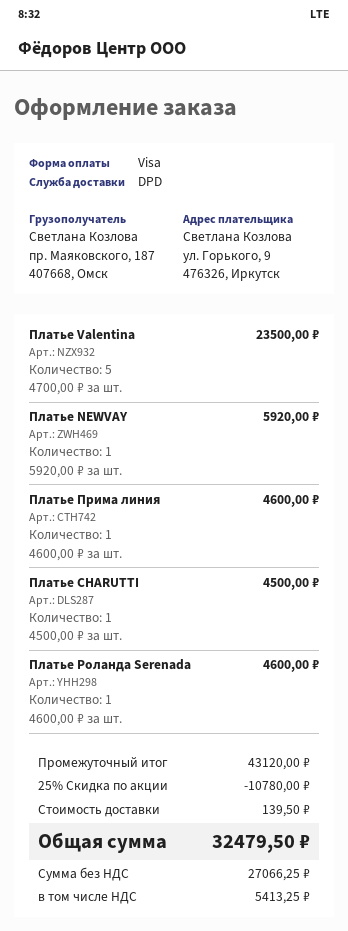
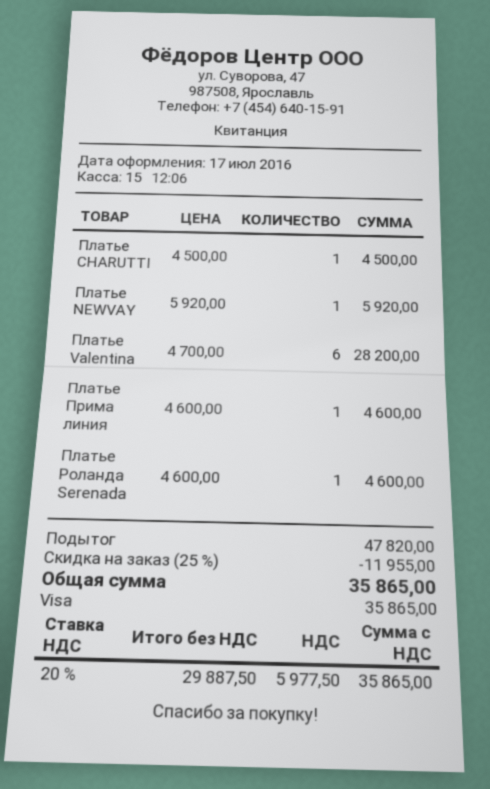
Платье Valentina: 5 x 4700.00 = 23500.00 -> 6 x 4700.00 = 28200.00
subtotal: 43120.00 -> 47820.00
discount: 25% = 10780.00 -> 25% = 11955.00
shipping: 139.50 -> none
net: 27066.25 -> 29887.50
tax: 5413.25 -> 5977.50
total: 32479.50 -> 35865.00

